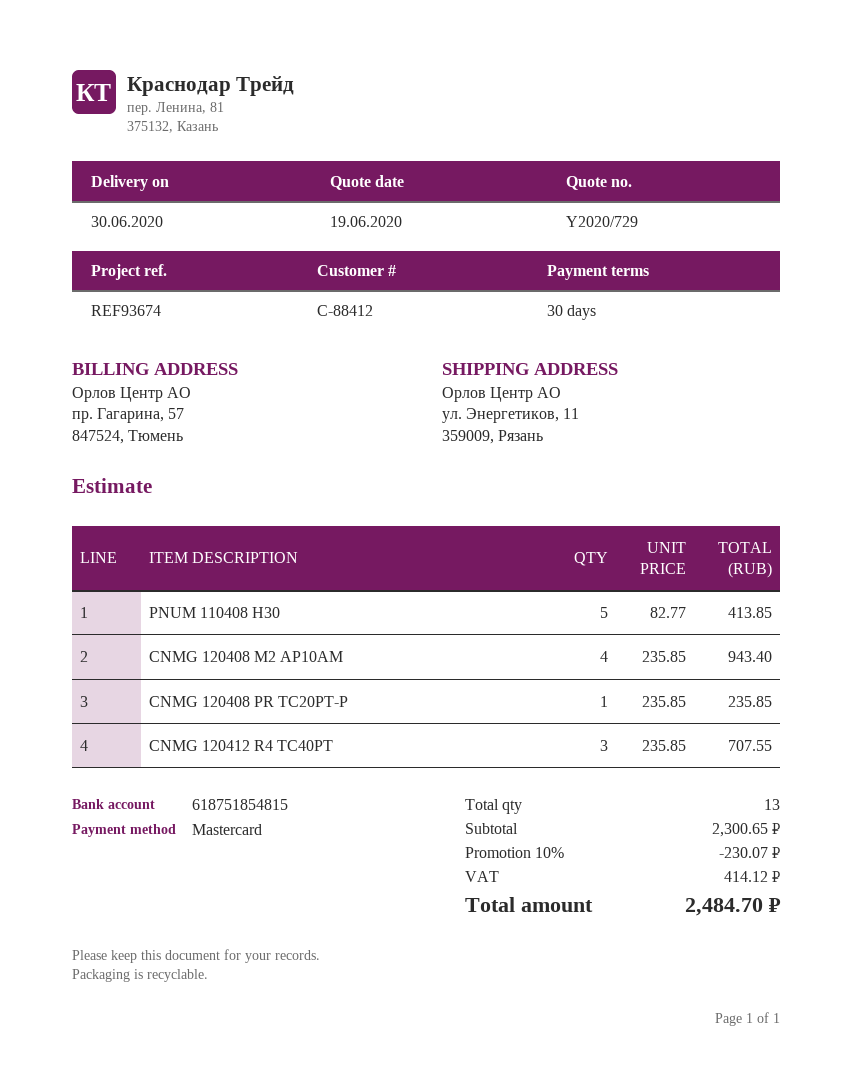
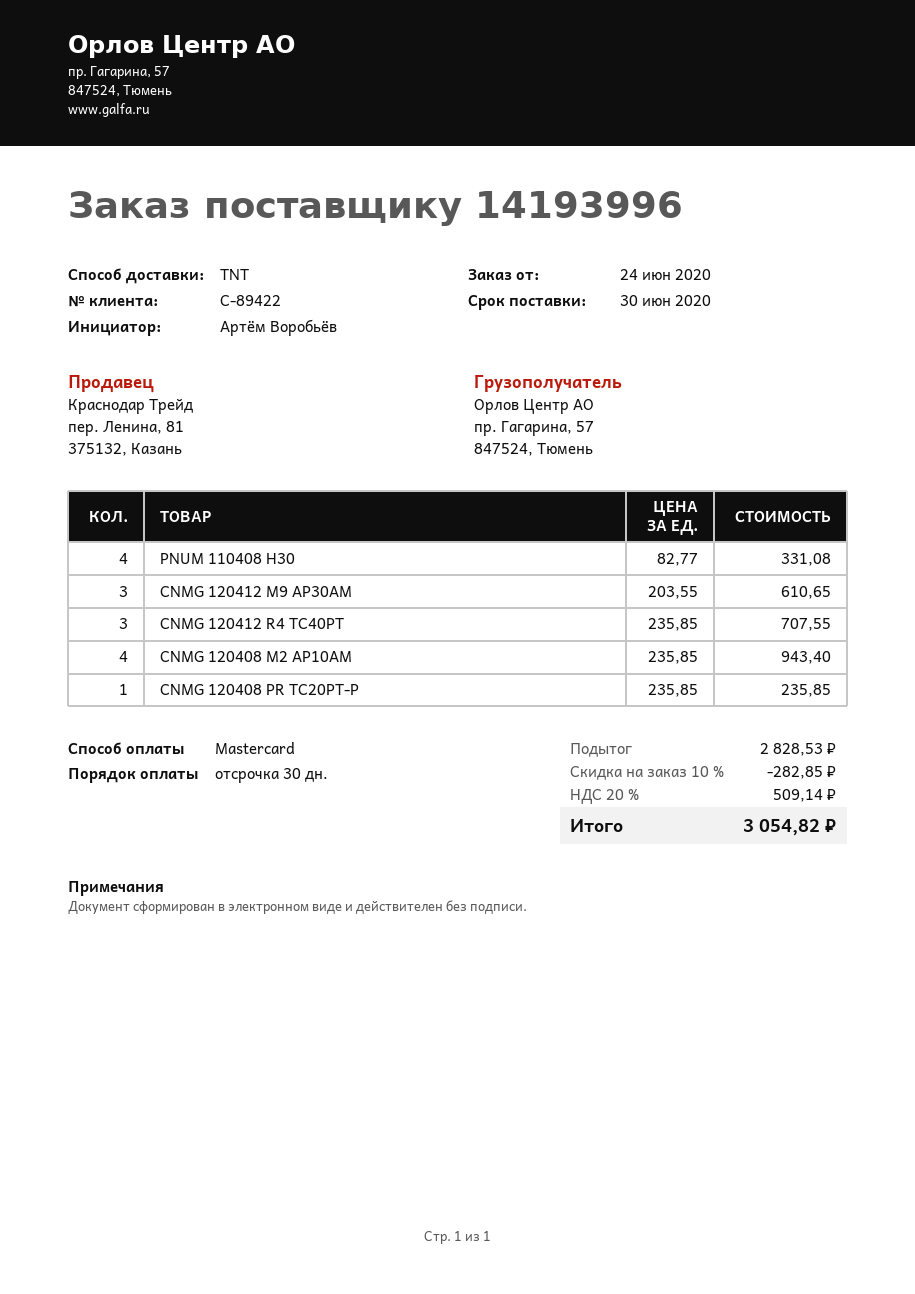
customer number: C-88412 -> C-89422
ship to: ул. Энергетиков, 11, 359009, Рязань -> пр. Гагарина, 57, 847524, Тюмень
PNUM 110408 H30: 5 x 82.77 = 413.85 -> 4 x 82.77 = 331.08
CNMG 120412 M9 AP30AM: none -> 3 x 203.55 = 610.65
subtotal: 2300.65 -> 2828.53
discount: 10% = 230.07 -> 10% = 282.85
tax: 414.12 -> 509.14
total: 2484.70 -> 3054.82

